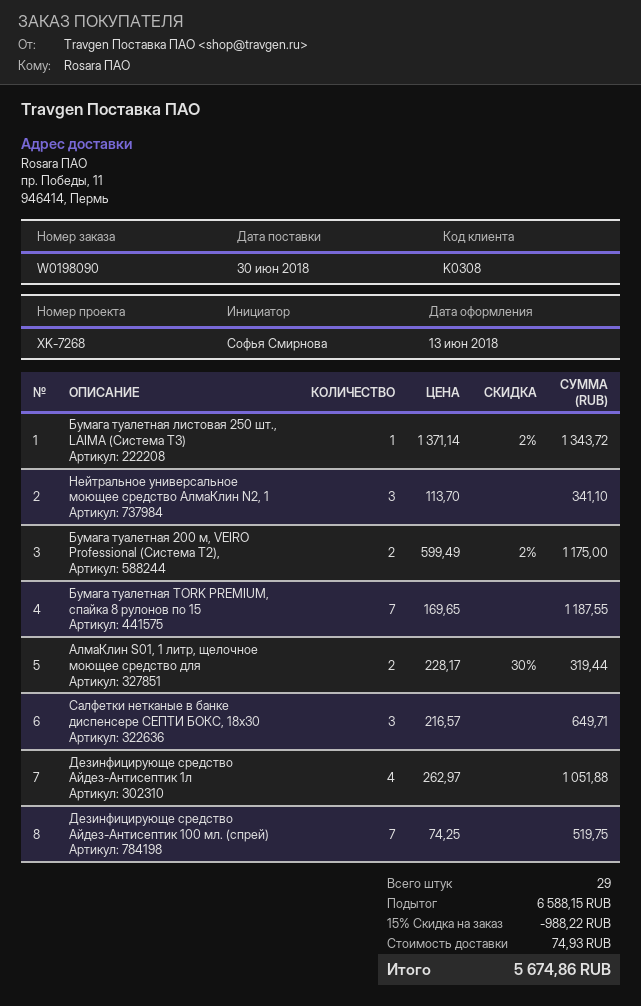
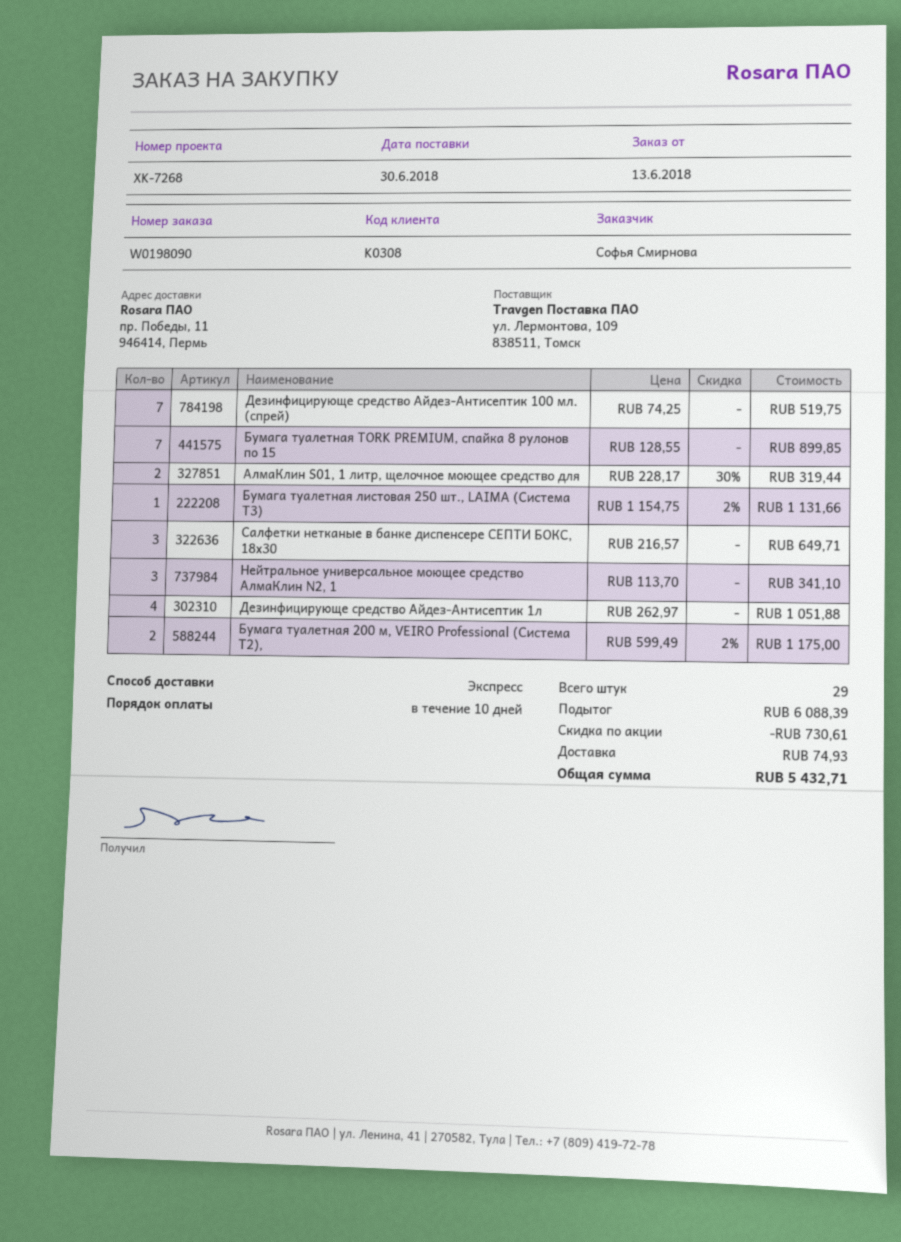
Бумага туалетная листовая 250 шт., LAIMA (Система T3): 1 x 1371.14 - 2% = 1343.72 -> 1 x 1154.75 - 2% = 1131.66
Бумага туалетная TORK PREMIUM, спайка 8 рулонов по 15: 7 x 169.65 = 1187.55 -> 7 x 128.55 = 899.85
subtotal: 6588.15 -> 6088.39
discount: 988.22 -> 730.61
total: 5674.86 -> 5432.71

